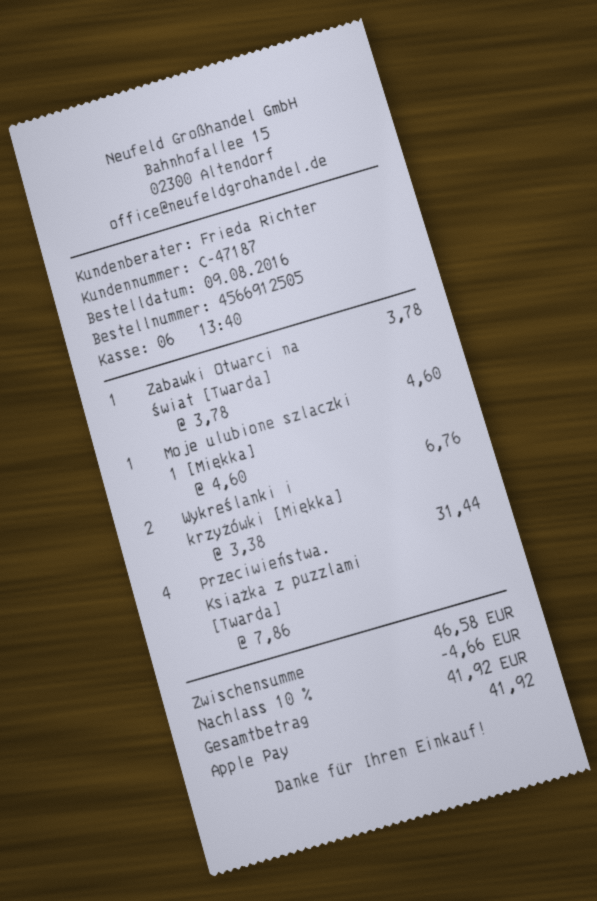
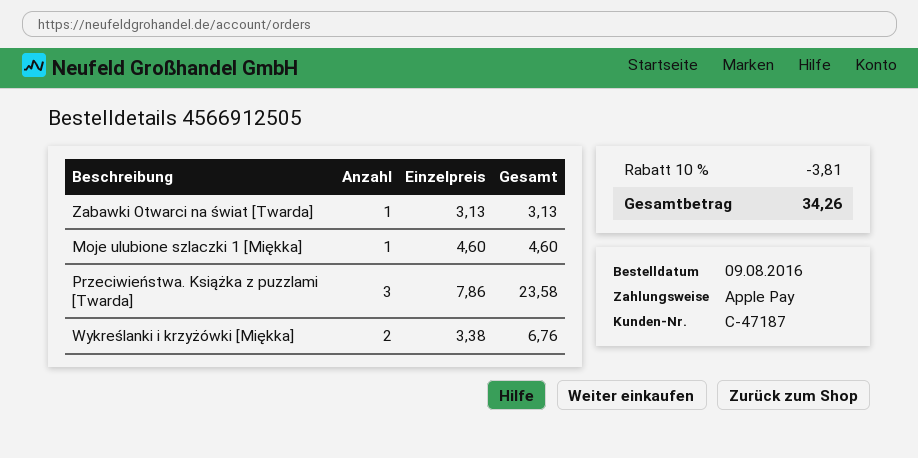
Zabawki Otwarci na świat [Twarda]: 1 x 3.78 = 3.78 -> 1 x 3.13 = 3.13
Przeciwieństwa. Książka z puzzlami [Twarda]: 4 x 7.86 = 31.44 -> 3 x 7.86 = 23.58
discount: 10% = 4.66 -> 10% = 3.81
total: 41.92 -> 34.26

